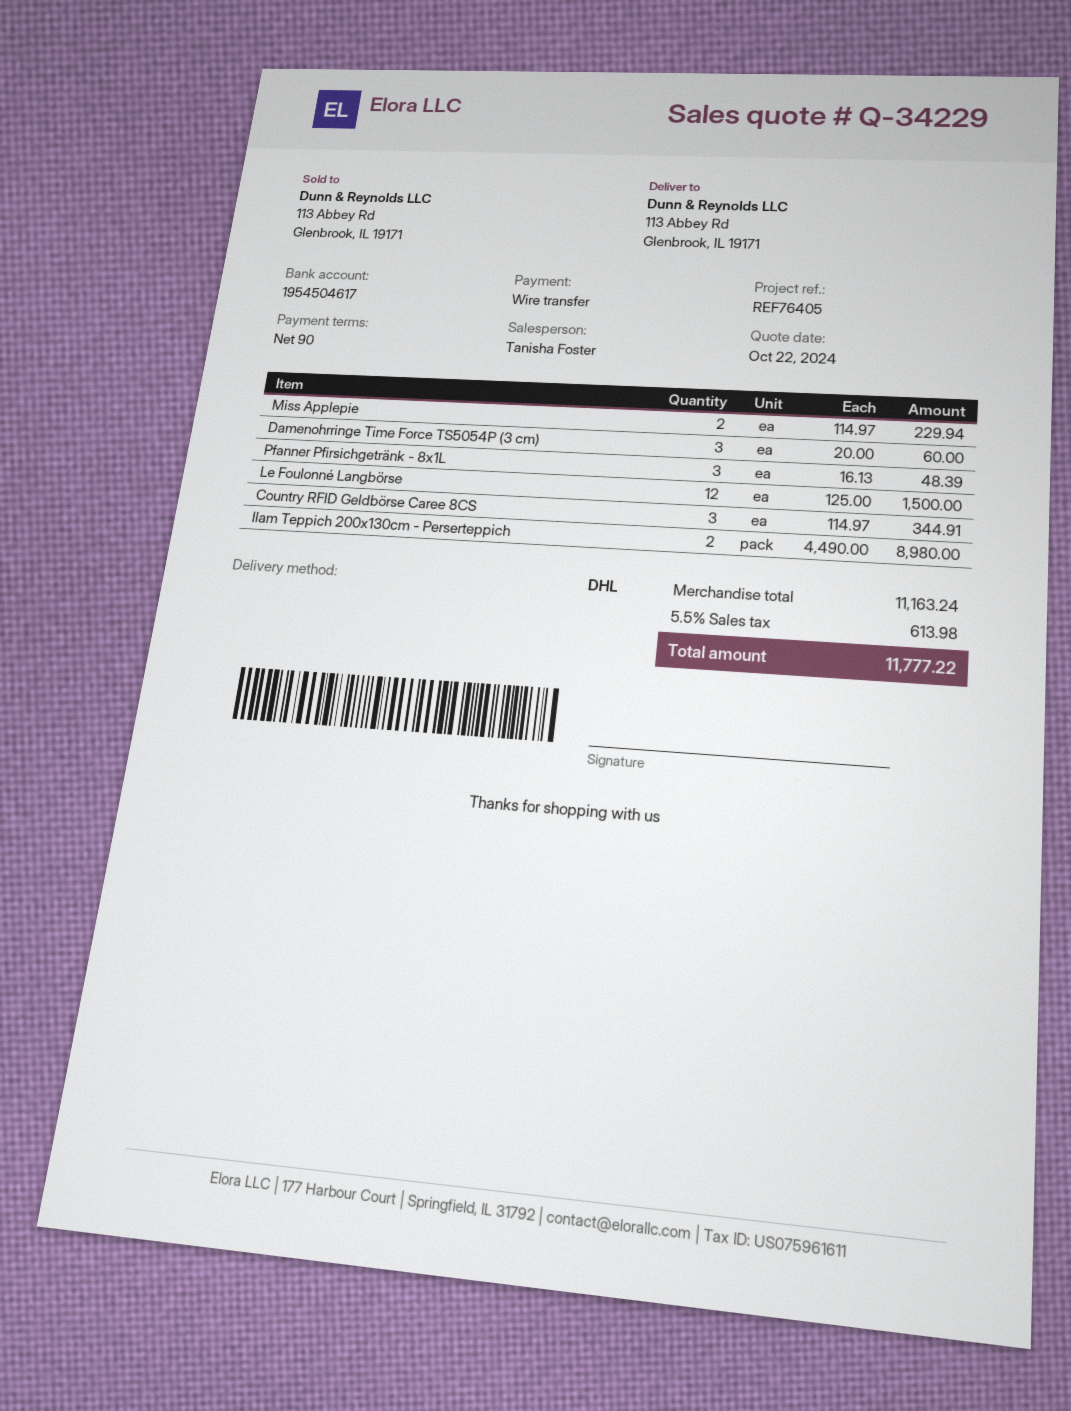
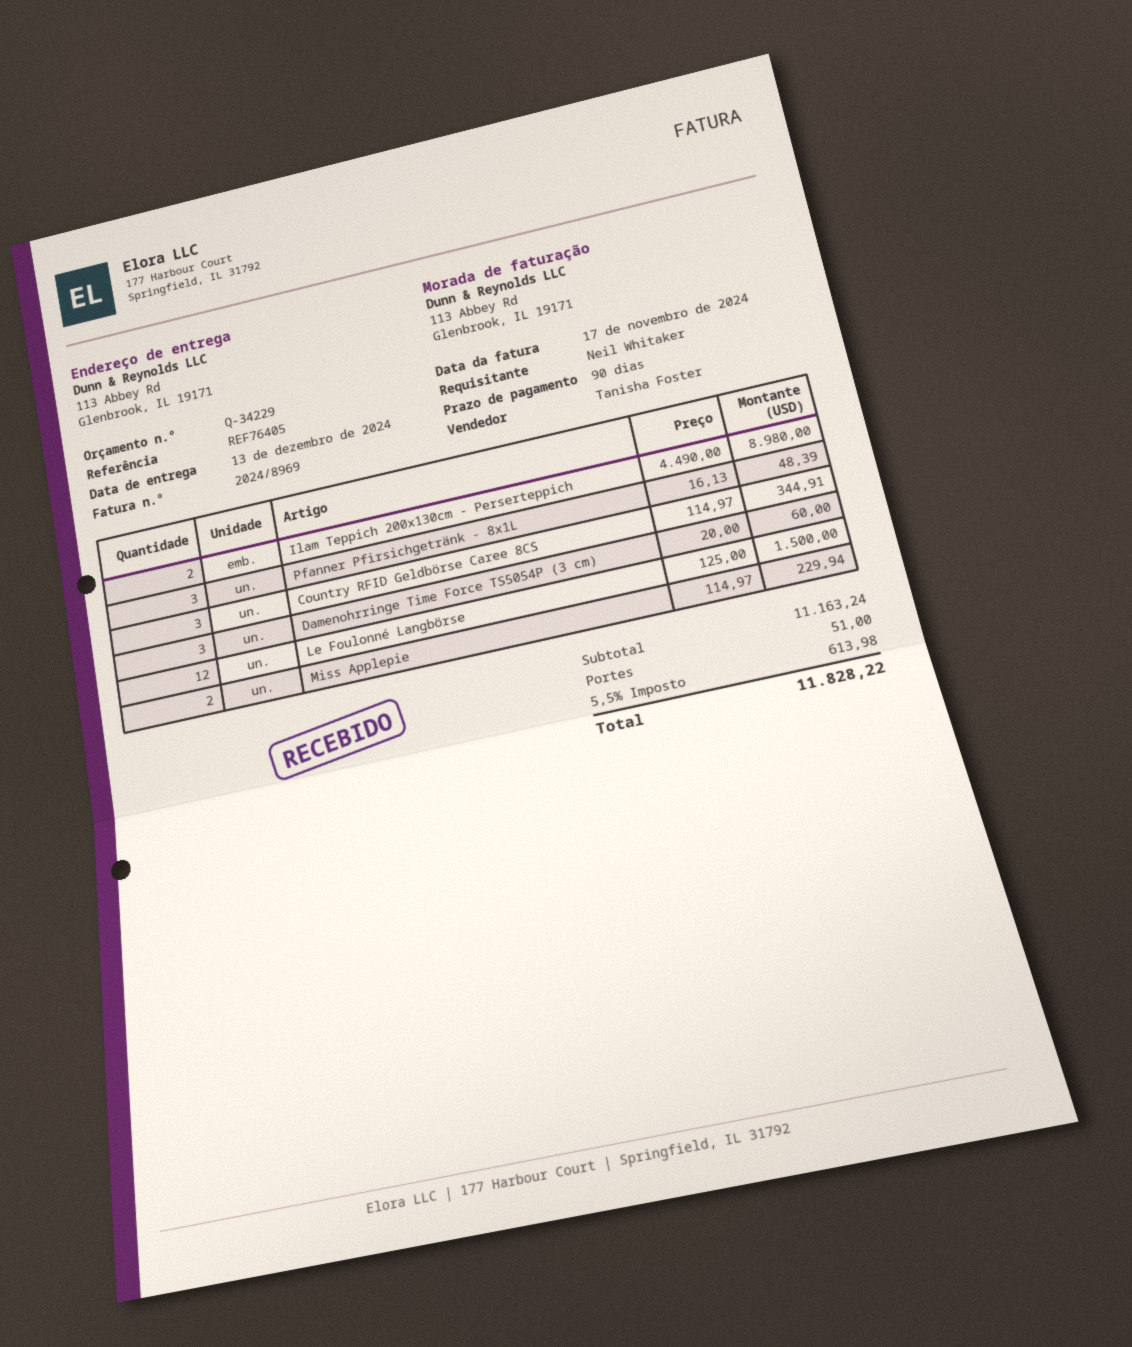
shipping: none -> 51.00
total: 11777.22 -> 11828.22

